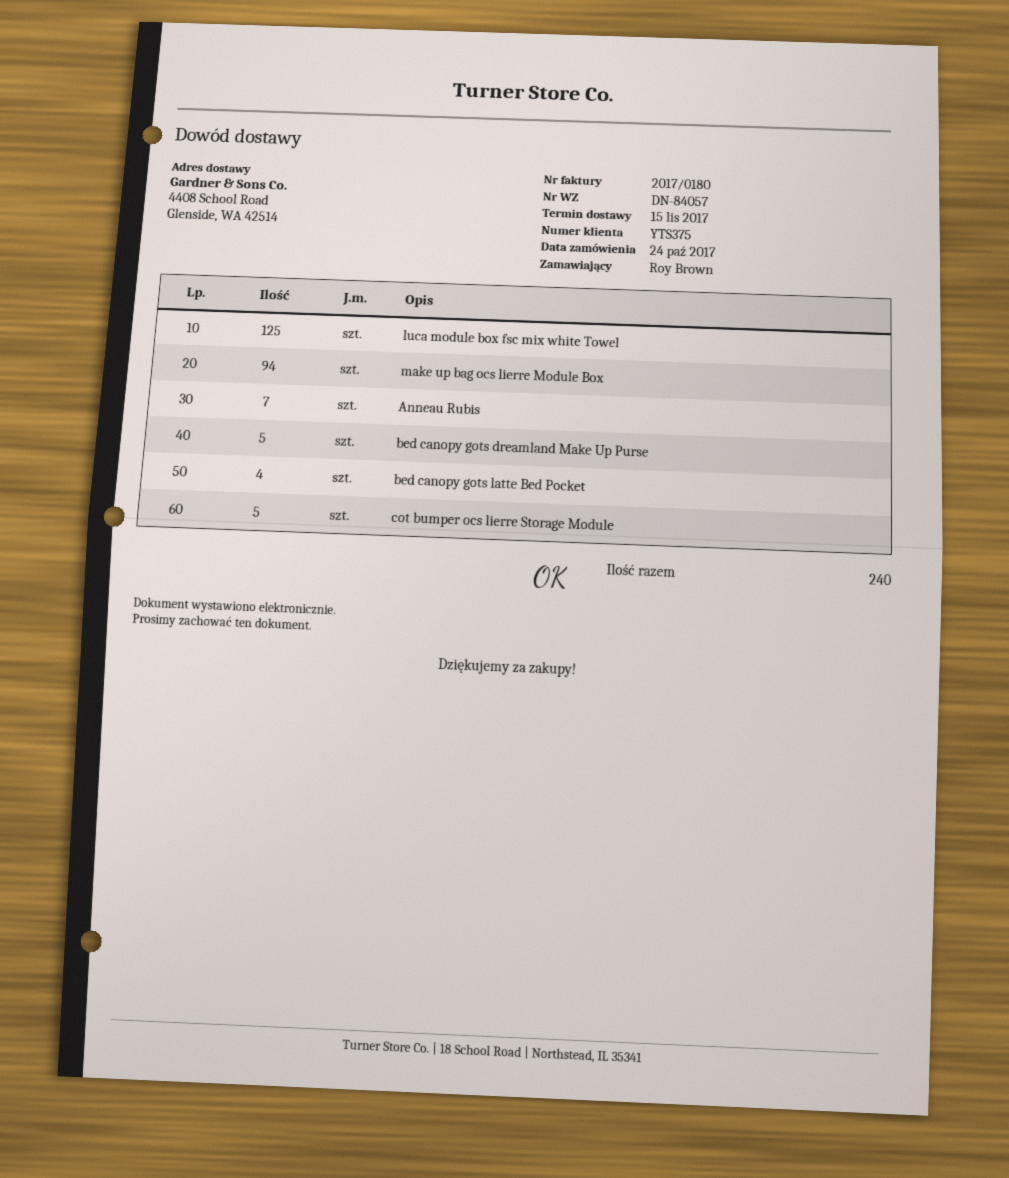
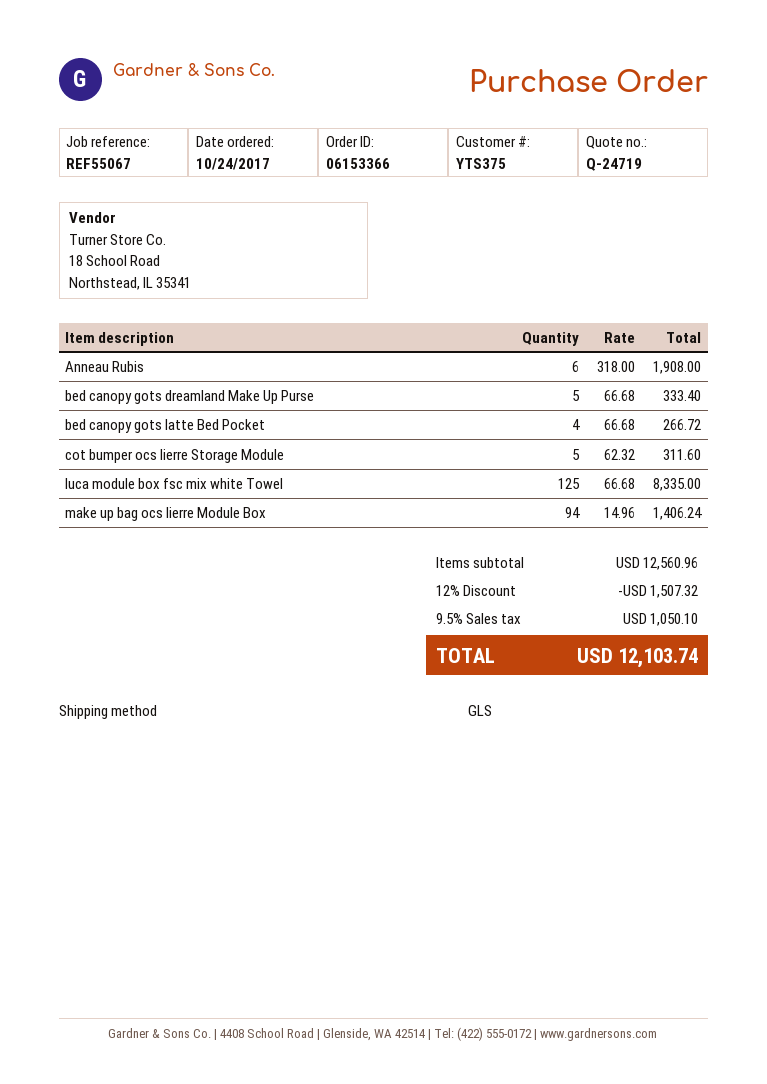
Anneau Rubis: 7 -> 6

